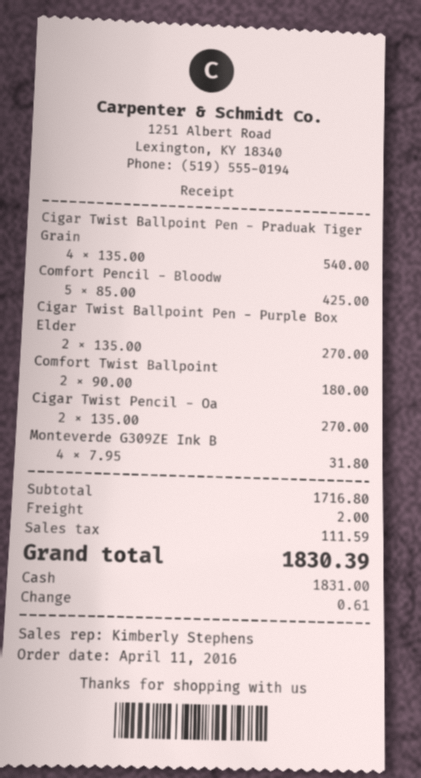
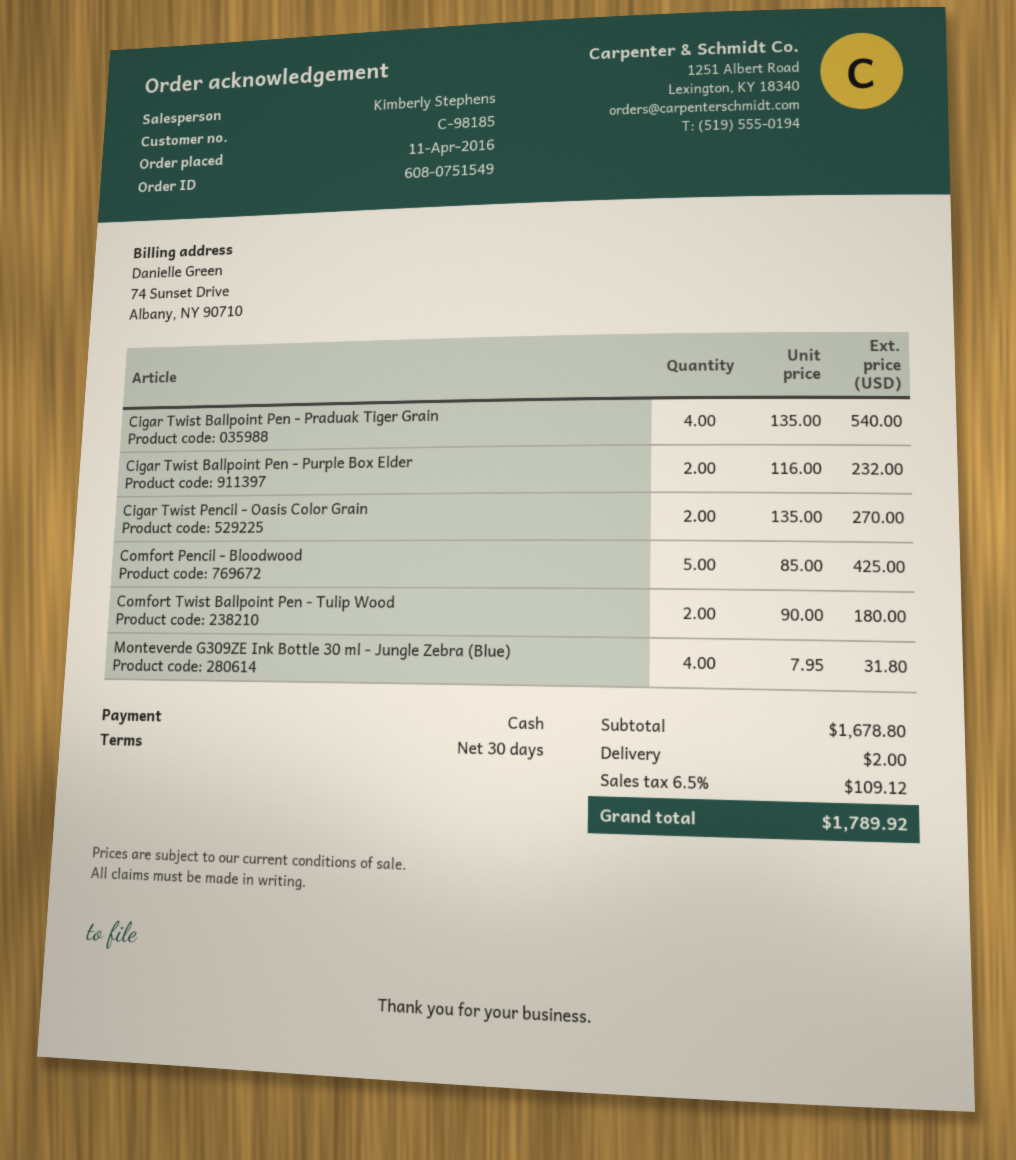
Cigar Twist Ballpoint Pen - Purple Box Elder: 2 x 135.00 = 270.00 -> 2 x 116.00 = 232.00
subtotal: 1716.80 -> 1678.80
tax: 111.59 -> 109.12
total: 1830.39 -> 1789.92

